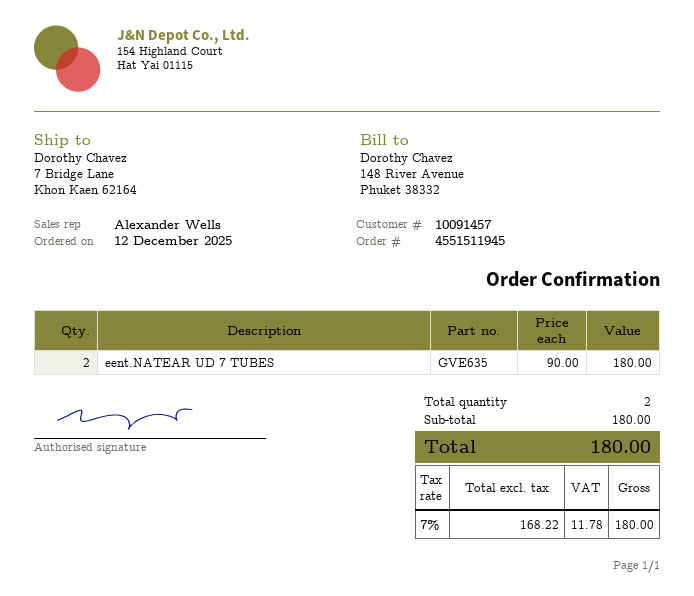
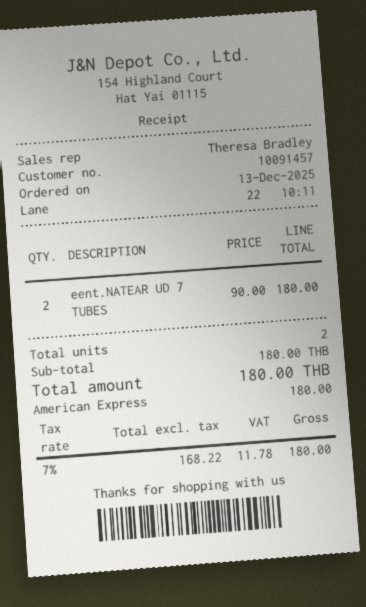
order date: 2025-12-12 -> 2025-12-13
sales rep: Alexander Wells -> Theresa Bradley

